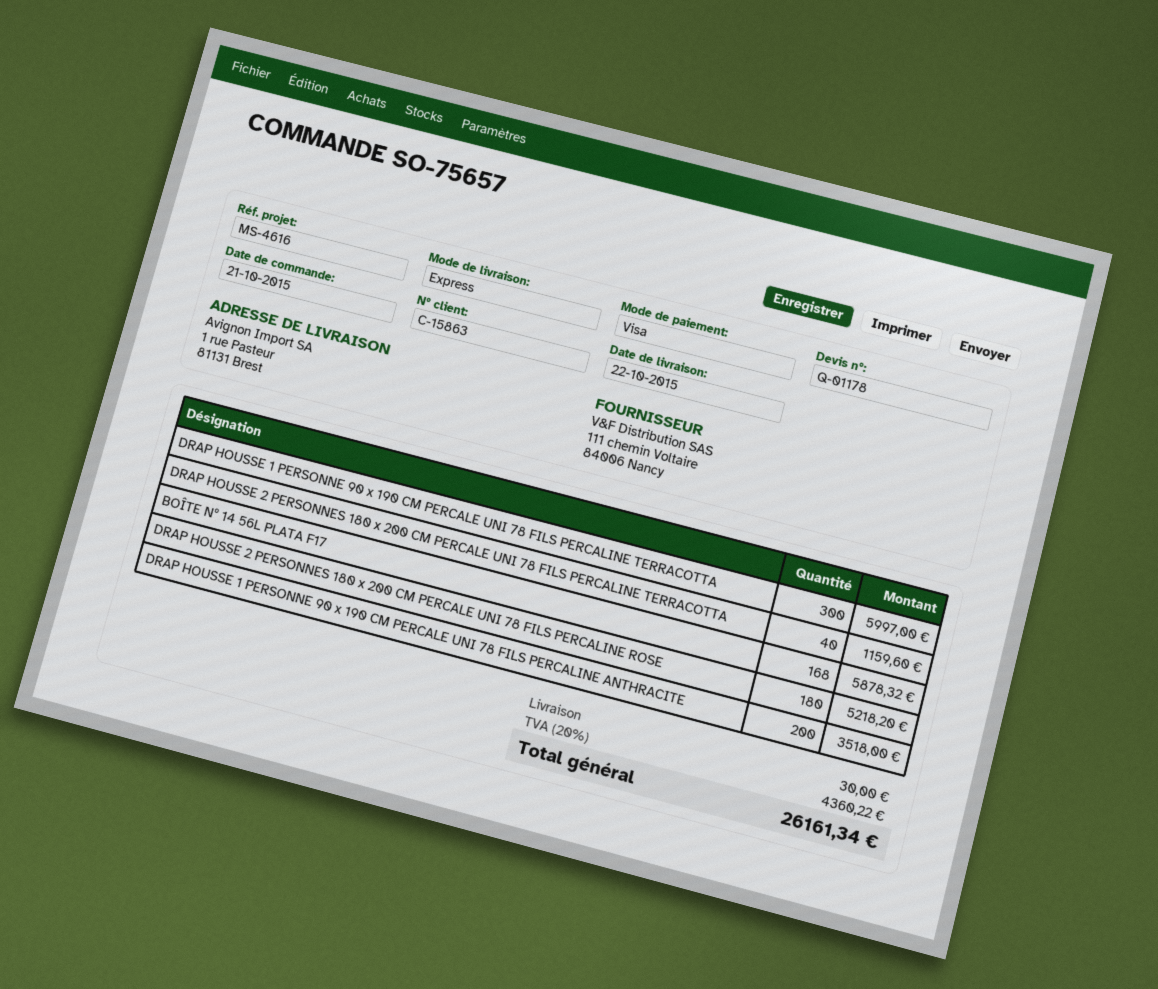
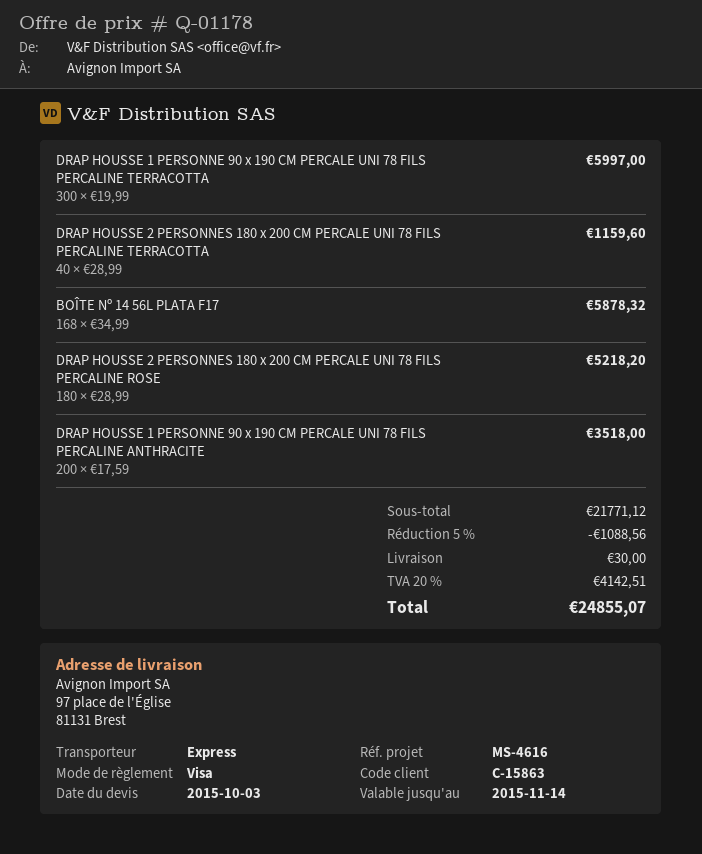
ship to: 1 rue Pasteur, 81131 Brest -> 97 place de l'Église, 81131 Brest
discount: none -> 5% = 1088.56
tax: 20% = 4360.22 -> 20% = 4142.51
total: 26161.34 -> 24855.07

